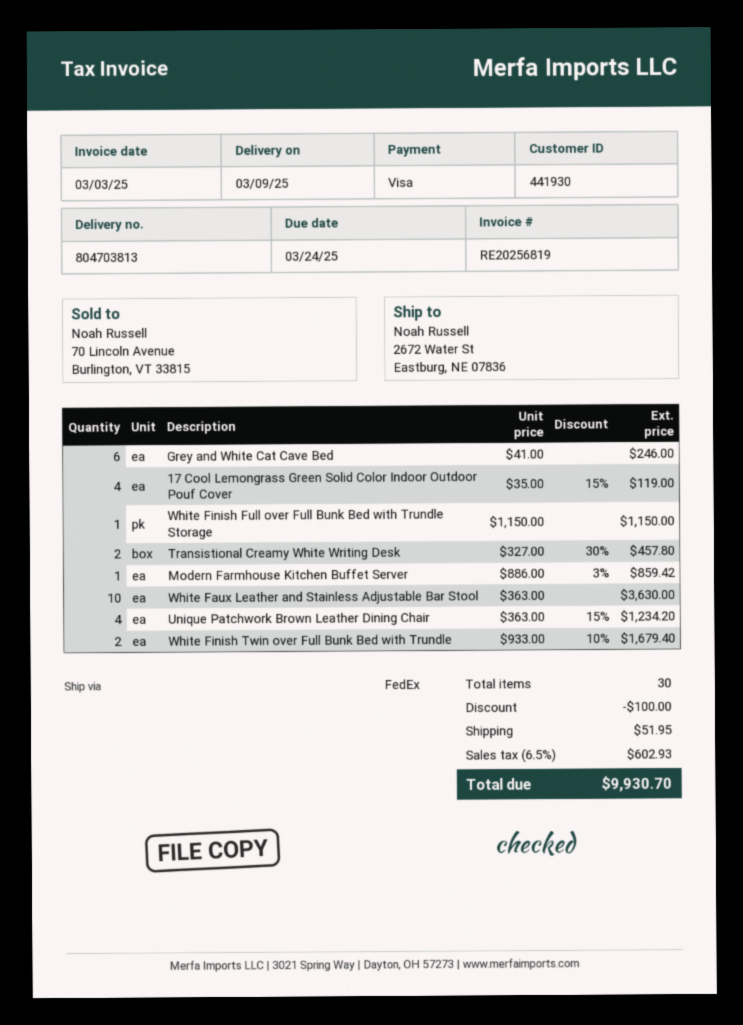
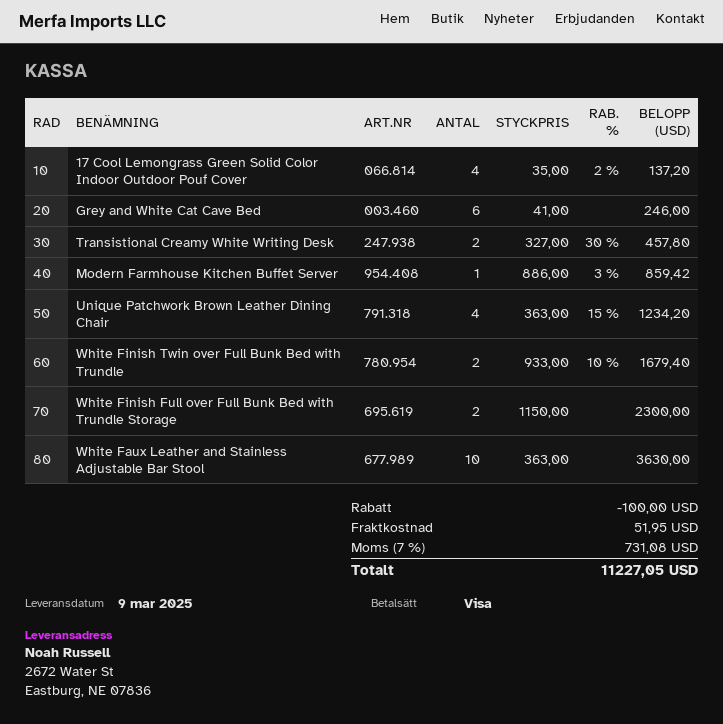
17 Cool Lemongrass Green Solid Color Indoor Outdoor Pouf Cover: 4 x 35.00 - 15% = 119.00 -> 4 x 35.00 - 2% = 137.20
White Finish Full over Full Bunk Bed with Trundle Storage: 1 x 1150.00 = 1150.00 -> 2 x 1150.00 = 2300.00
tax: 6.5% = 602.93 -> 7% = 731.08
total: 9930.70 -> 11227.05

